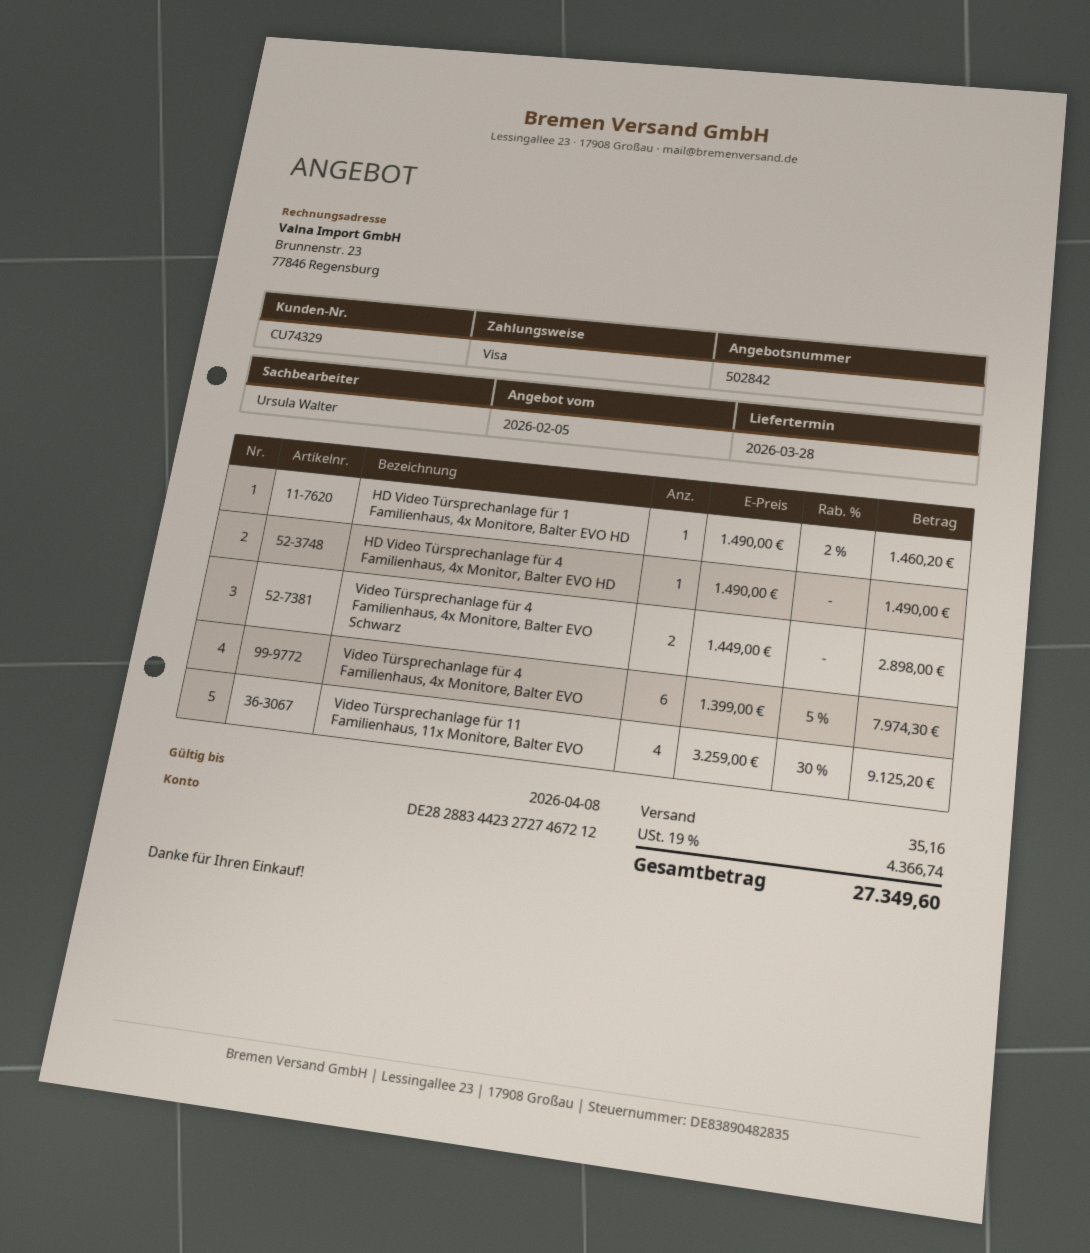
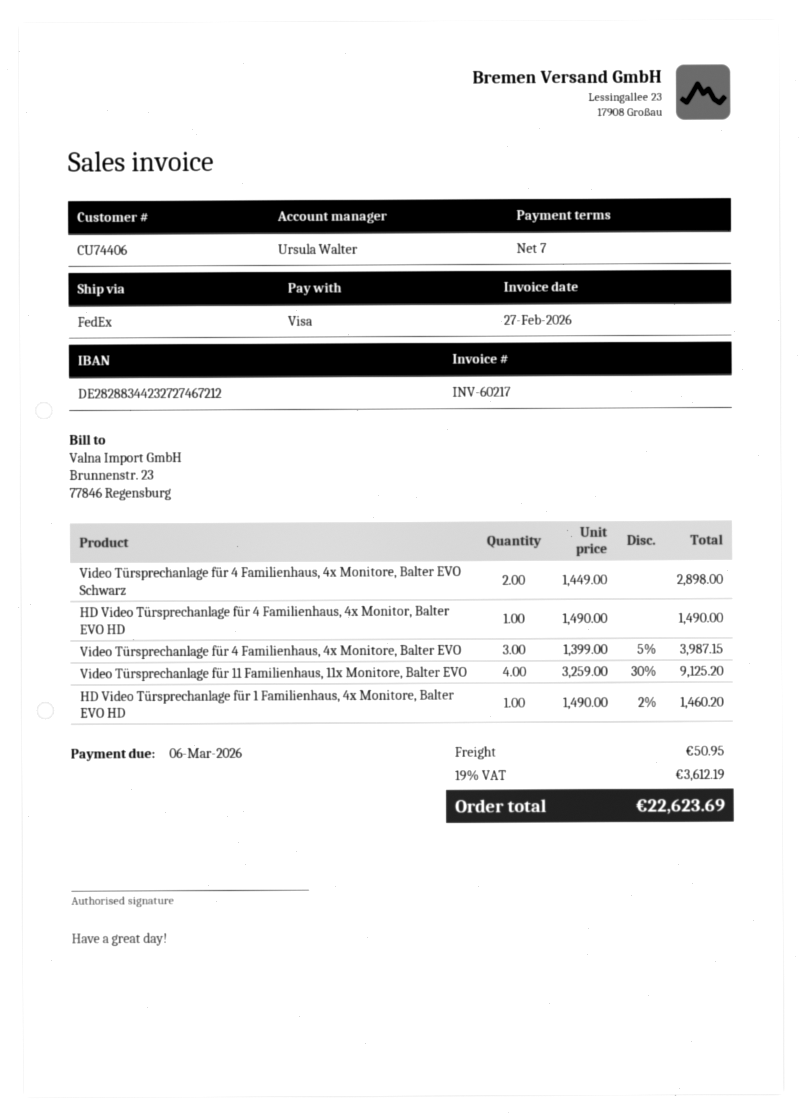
customer number: CU74329 -> CU74406
Video Türsprechanlage für 4 Familienhaus, 4x Monitore, Balter EVO: 6 x 1399.00 - 5% = 7974.30 -> 3 x 1399.00 - 5% = 3987.15
shipping: 35.16 -> 50.95
tax: 19% = 4366.74 -> 19% = 3612.19
total: 27349.60 -> 22623.69

